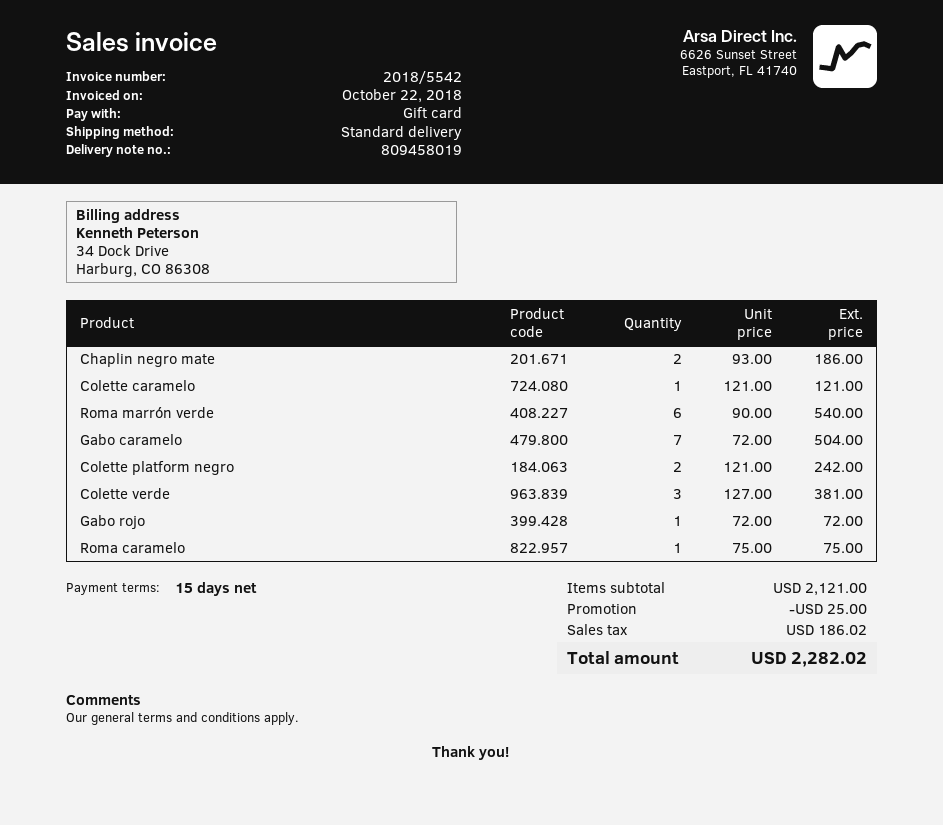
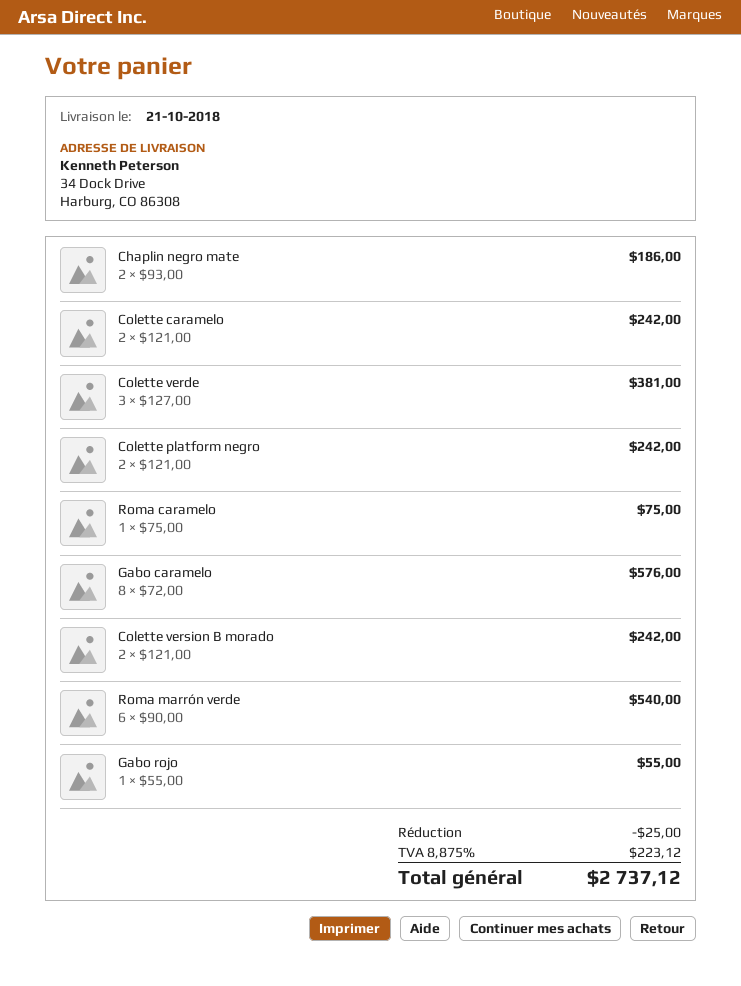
Colette caramelo: 1 x 121.00 = 121.00 -> 2 x 121.00 = 242.00
Gabo caramelo: 7 x 72.00 = 504.00 -> 8 x 72.00 = 576.00
Gabo rojo: 1 x 72.00 = 72.00 -> 1 x 55.00 = 55.00
Colette version B morado: none -> 2 x 121.00 = 242.00
tax: 186.02 -> 223.12
total: 2282.02 -> 2737.12

